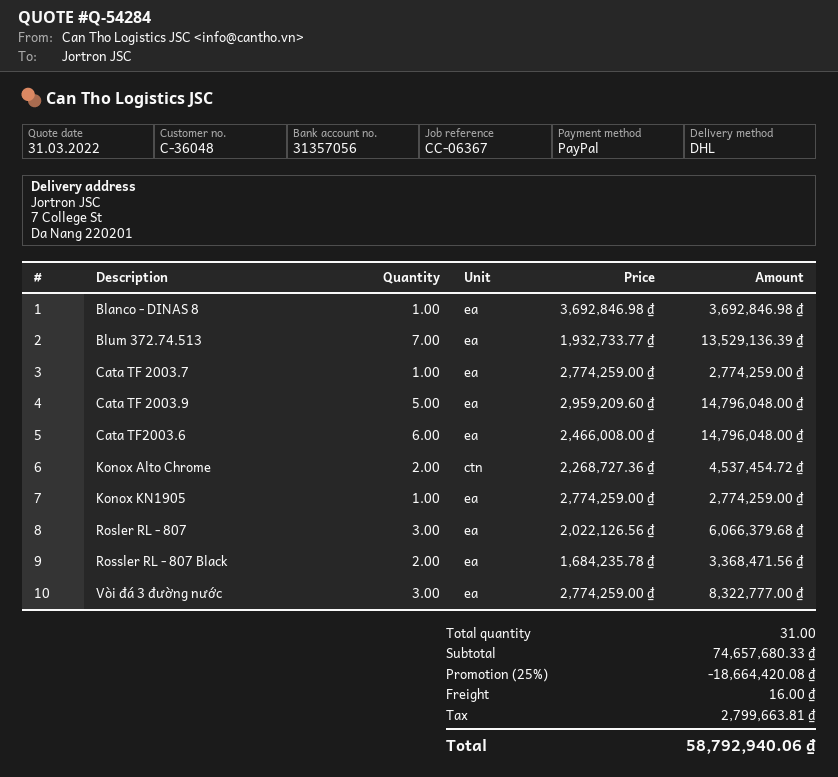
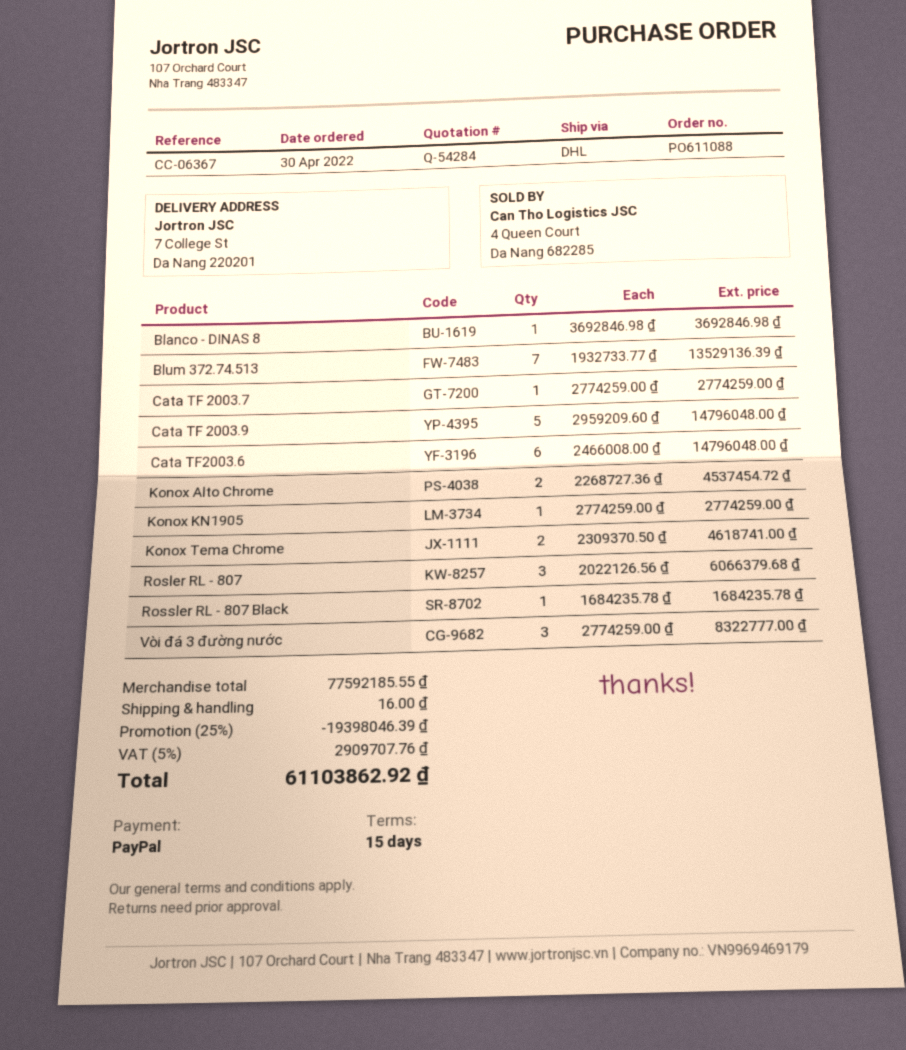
Rossler RL - 807 Black: 2 x 1684235.78 = 3368471.56 -> 1 x 1684235.78 = 1684235.78
Konox Tema Chrome: none -> 2 x 2309370.50 = 4618741.00
subtotal: 74657680.33 -> 77592185.55
discount: 25% = 18664420.08 -> 25% = 19398046.39
tax: 2799663.81 -> 2909707.76
total: 58792940.06 -> 61103862.92

